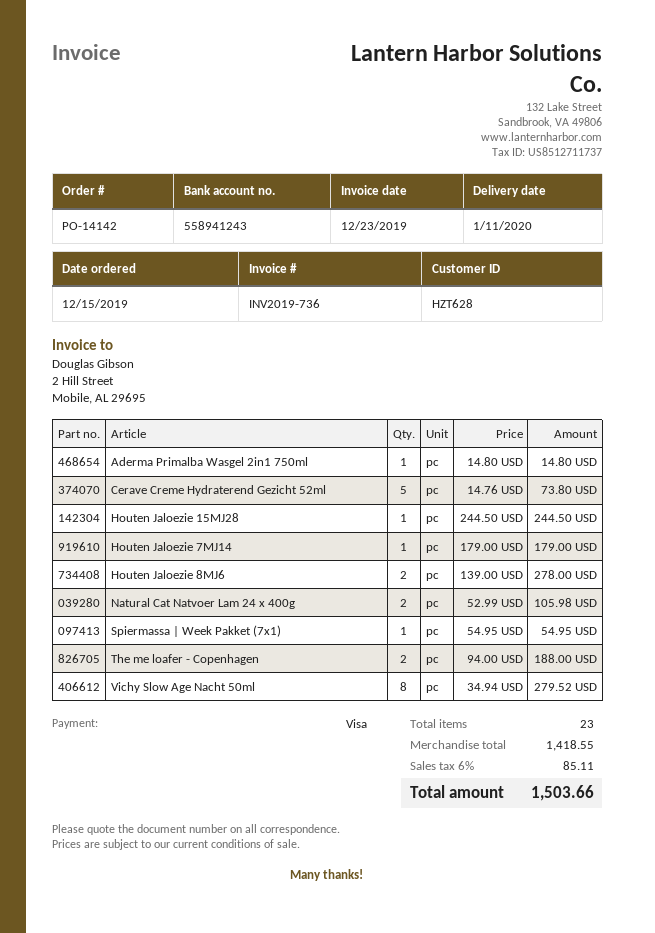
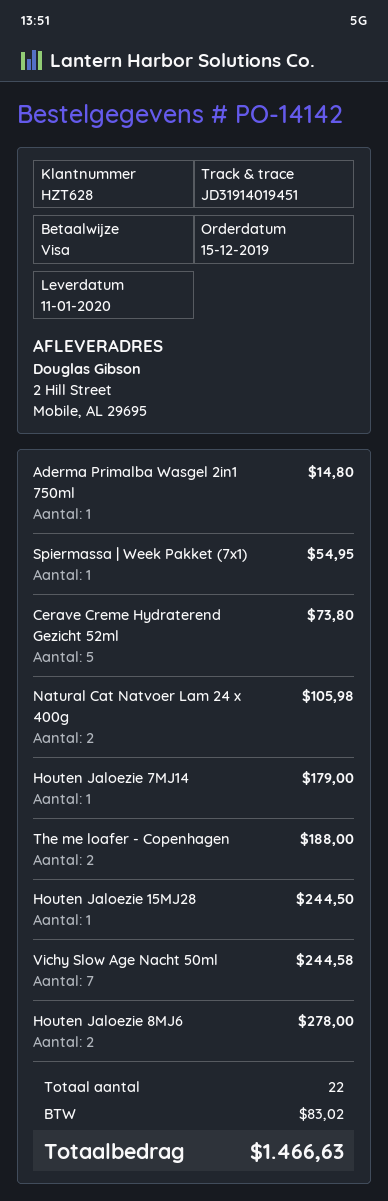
Vichy Slow Age Nacht 50ml: 8 for 279.52 -> 7 for 244.58
total quantity: 23 -> 22
tax: 85.11 -> 83.02
total: 1503.66 -> 1466.63

